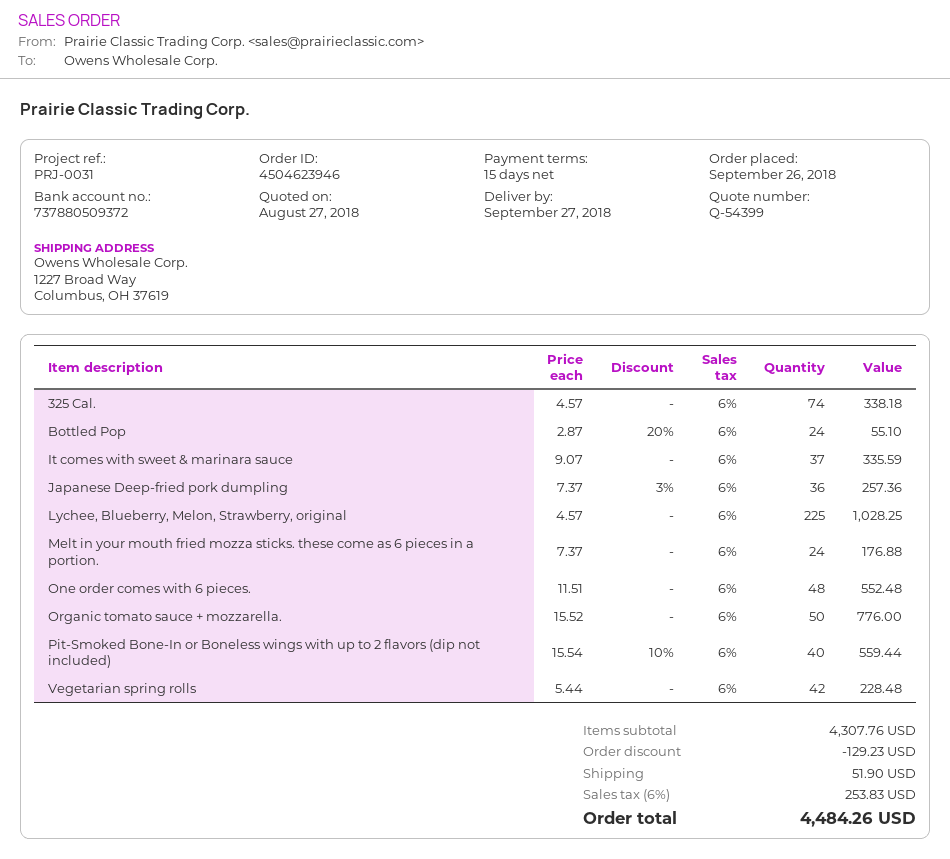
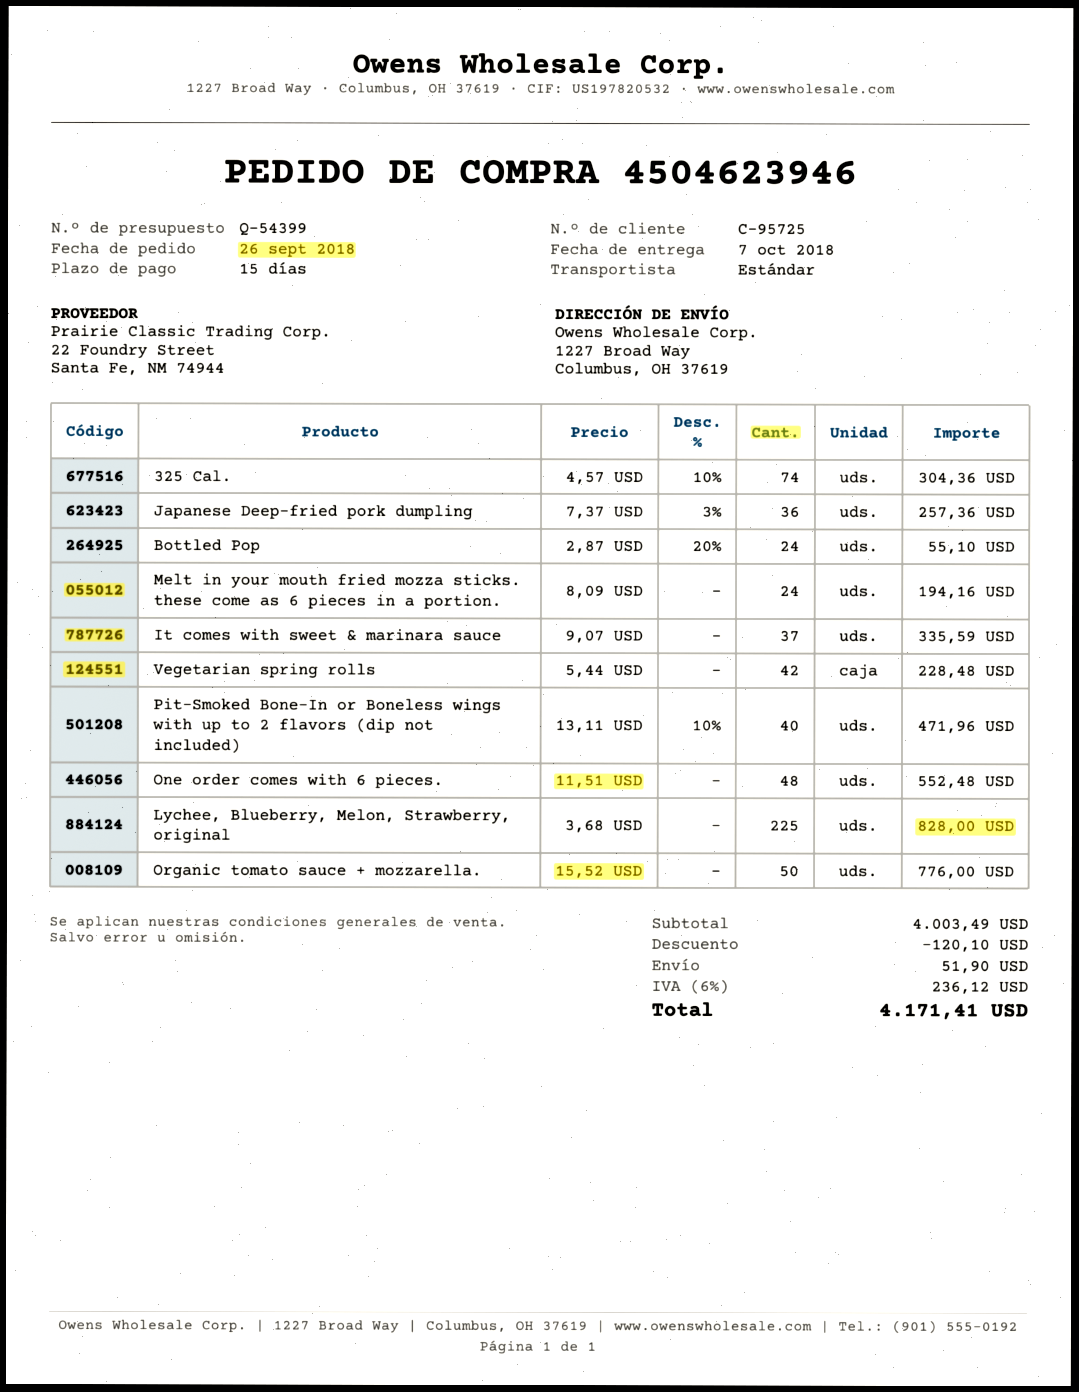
delivery date: 2018-09-27 -> 2018-10-07
325 Cal.: 74 x 4.57 = 338.18 -> 74 x 4.57 - 10% = 304.36
Lychee, Blueberry, Melon, Strawberry, original: 225 x 4.57 = 1028.25 -> 225 x 3.68 = 828.00
Melt in your mouth fried mozza sticks. these come as 6 pieces in a portion.: 24 x 7.37 = 176.88 -> 24 x 8.09 = 194.16
Pit-Smoked Bone-In or Boneless wings with up to 2 flavors (dip not included): 40 x 15.54 - 10% = 559.44 -> 40 x 13.11 - 10% = 471.96
subtotal: 4307.76 -> 4003.49
discount: 129.23 -> 120.10
tax: 6% = 253.83 -> 6% = 236.12
total: 4484.26 -> 4171.41

